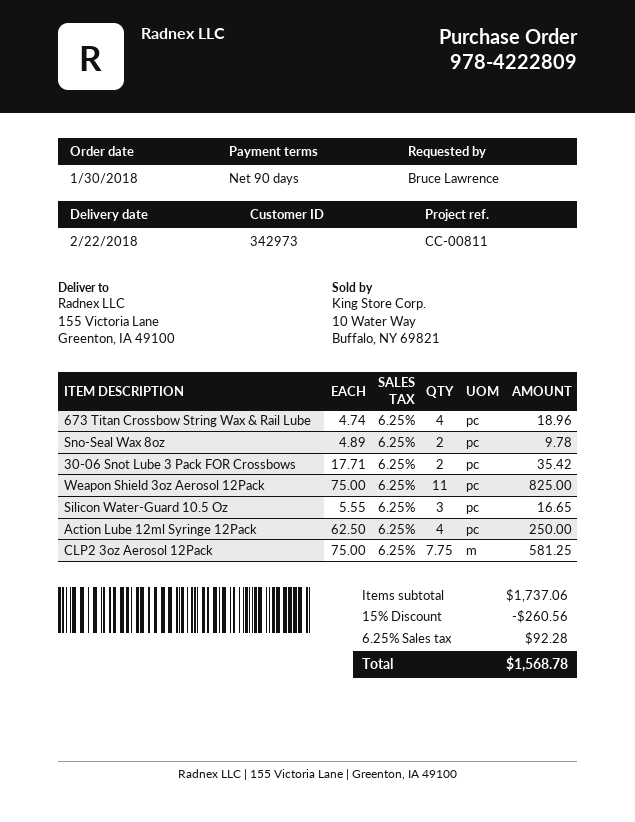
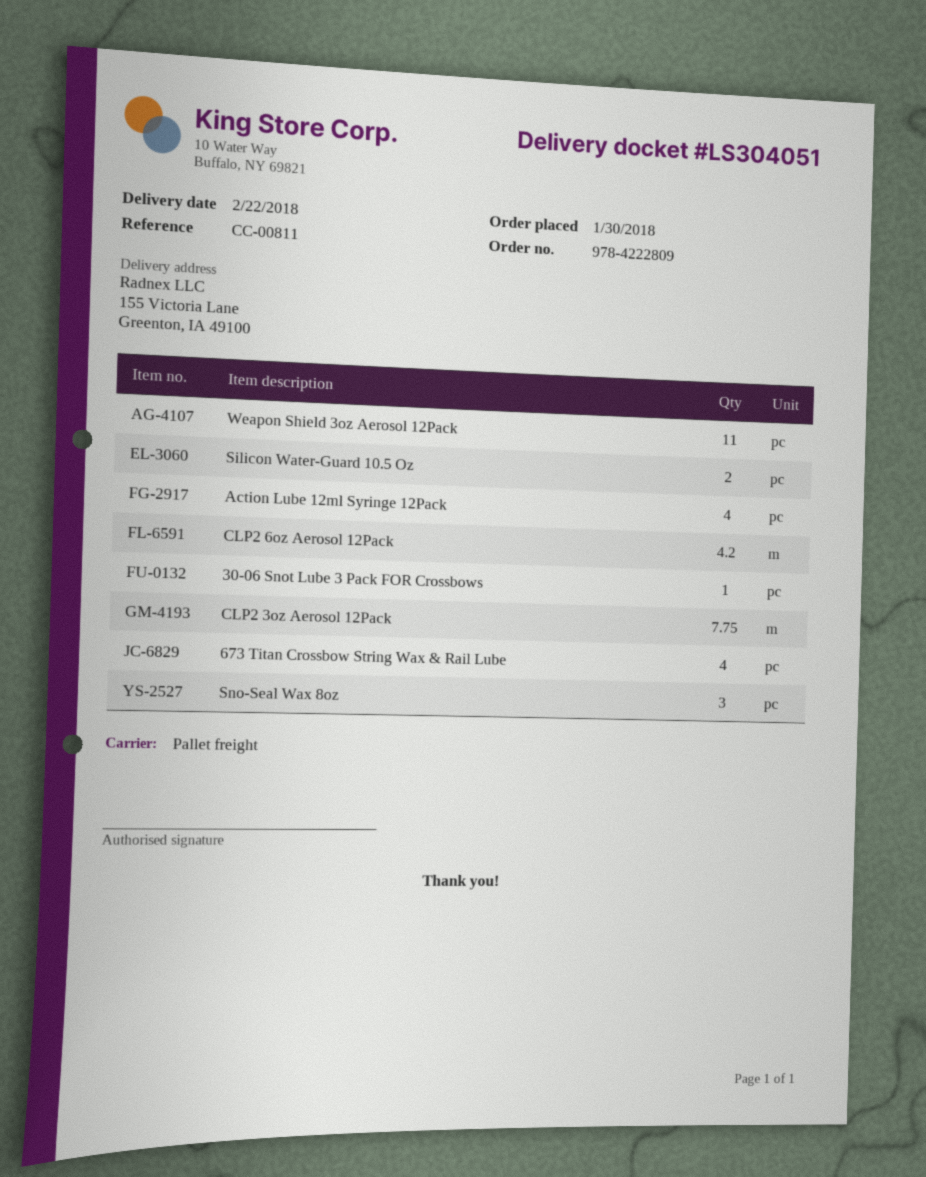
Sno-Seal Wax 8oz: 2 -> 3
30-06 Snot Lube 3 Pack FOR Crossbows: 2 -> 1
Silicon Water-Guard 10.5 Oz: 3 -> 2
CLP2 6oz Aerosol 12Pack: none -> 4.2

